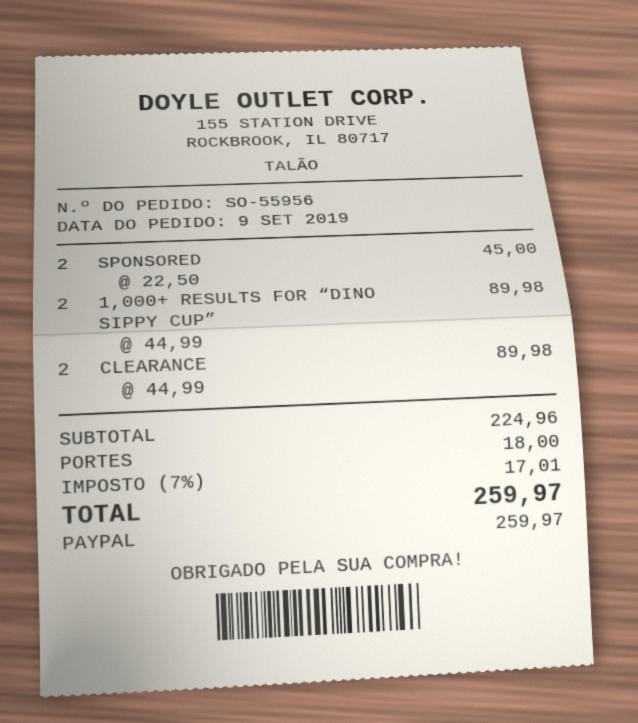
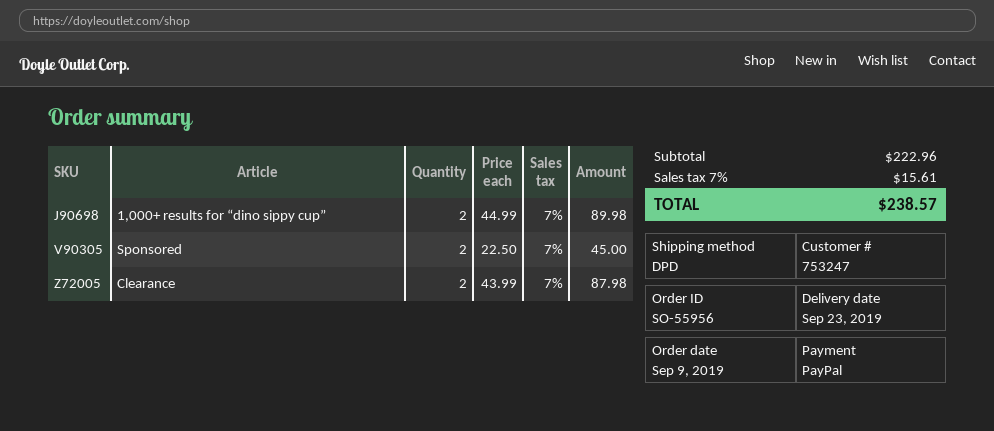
CLEARANCE: 2 x 44.99 = 89.98 -> 2 x 43.99 = 87.98
subtotal: 224.96 -> 222.96
shipping: 18.00 -> none
tax: 7% = 17.01 -> 7% = 15.61
total: 259.97 -> 238.57

